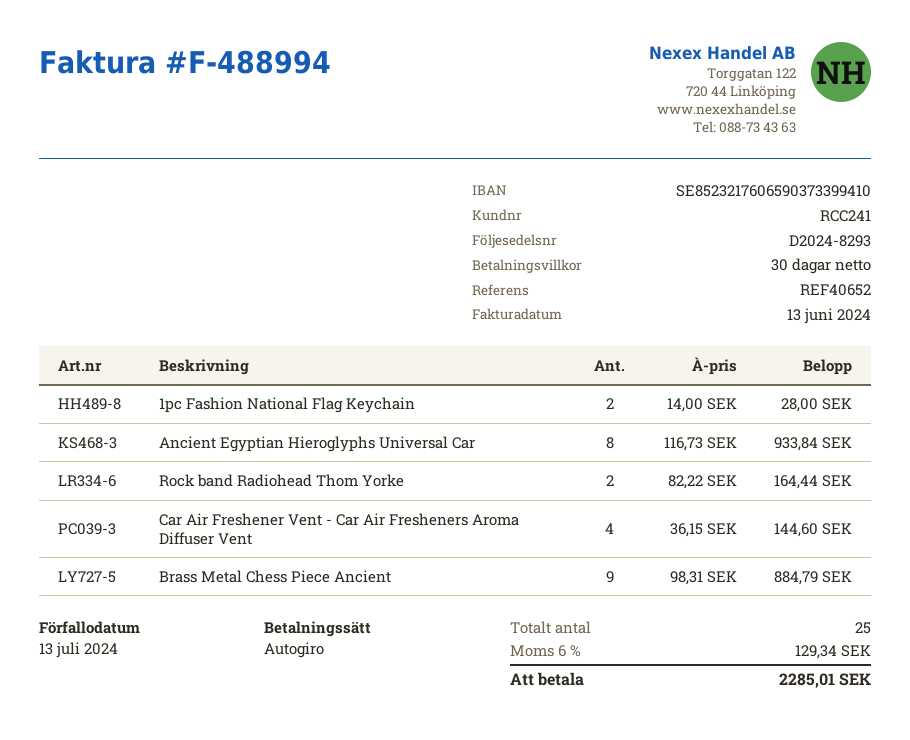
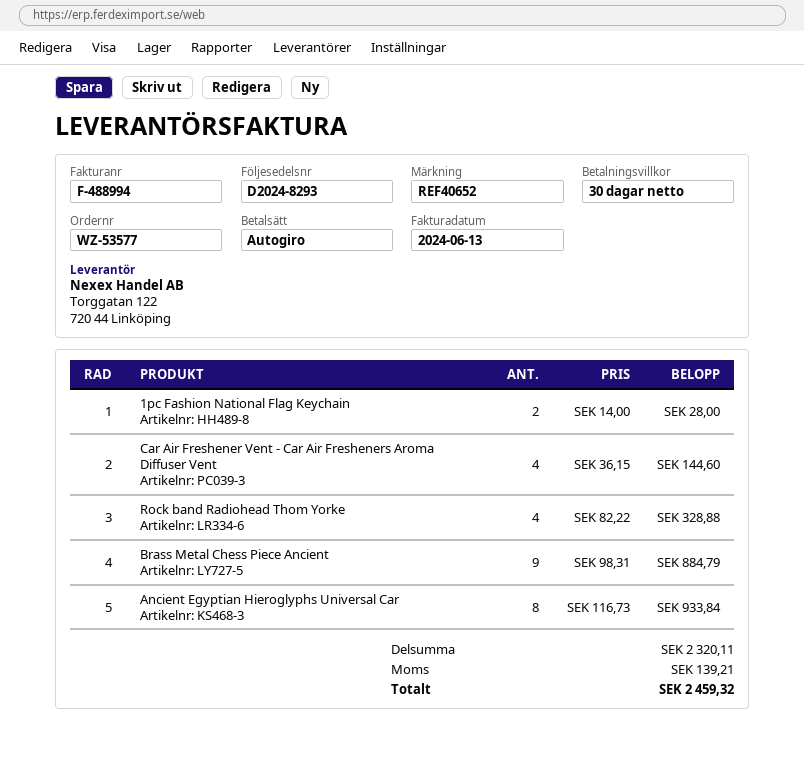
Rock band Radiohead Thom Yorke: 2 x 82.22 = 164.44 -> 4 x 82.22 = 328.88
tax: 129.34 -> 139.21
total: 2285.01 -> 2459.32

